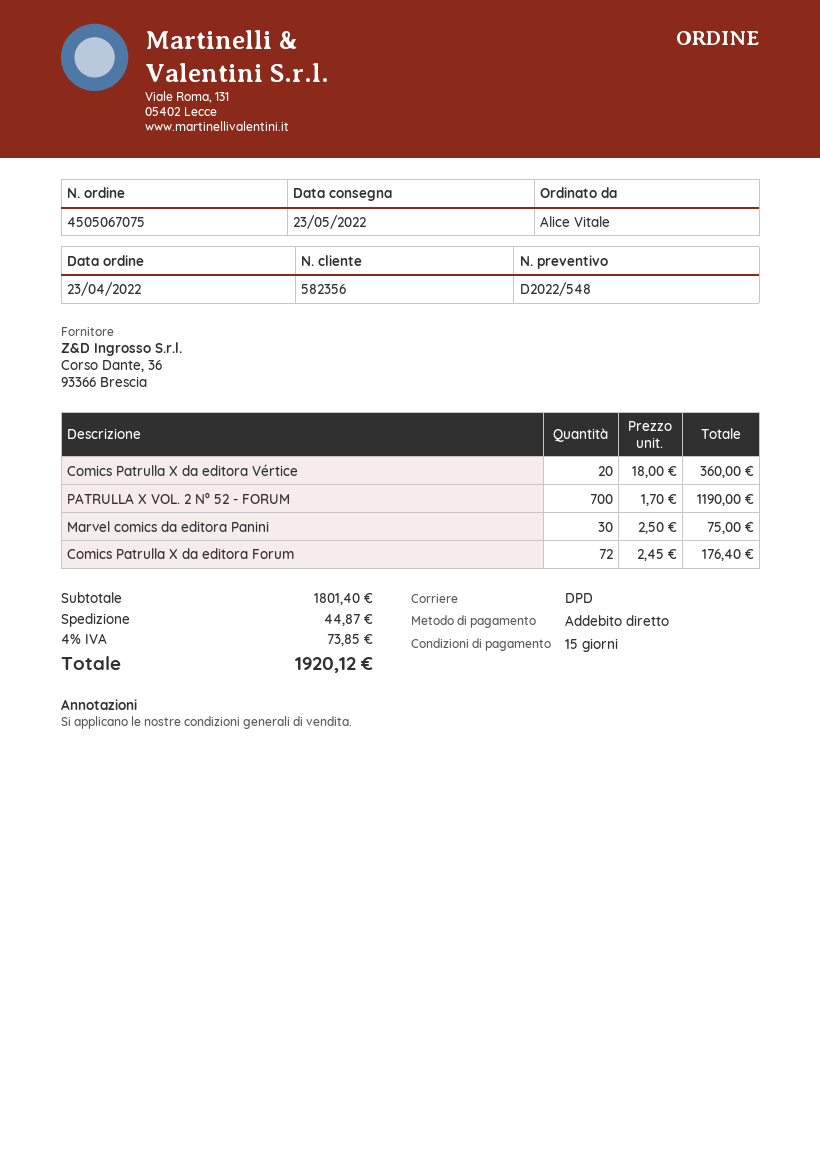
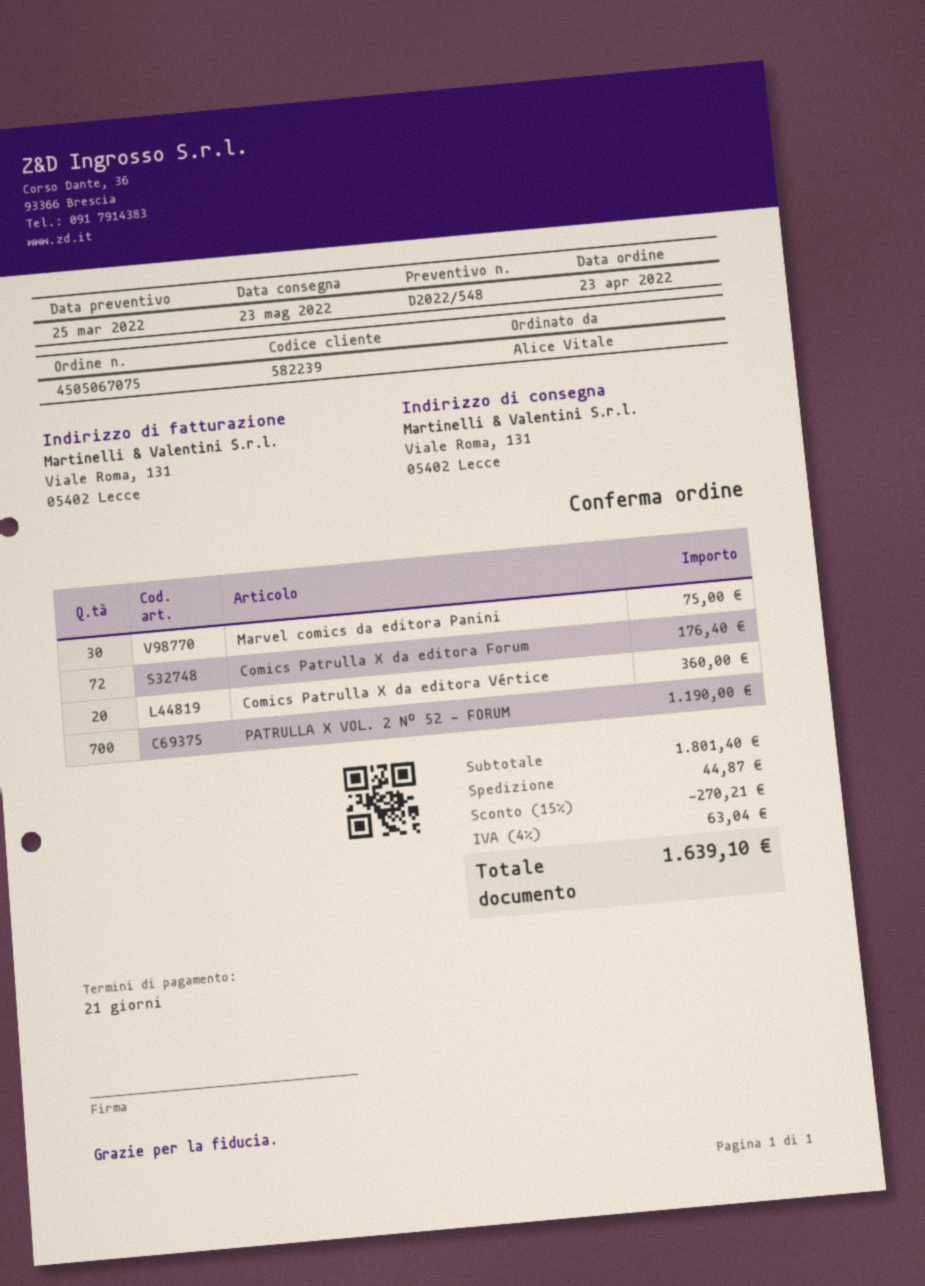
payment terms: 15 days -> 21 days
customer number: 582356 -> 582239
discount: none -> 15% = 270.21
tax: 4% = 73.85 -> 4% = 63.04
total: 1920.12 -> 1639.10

